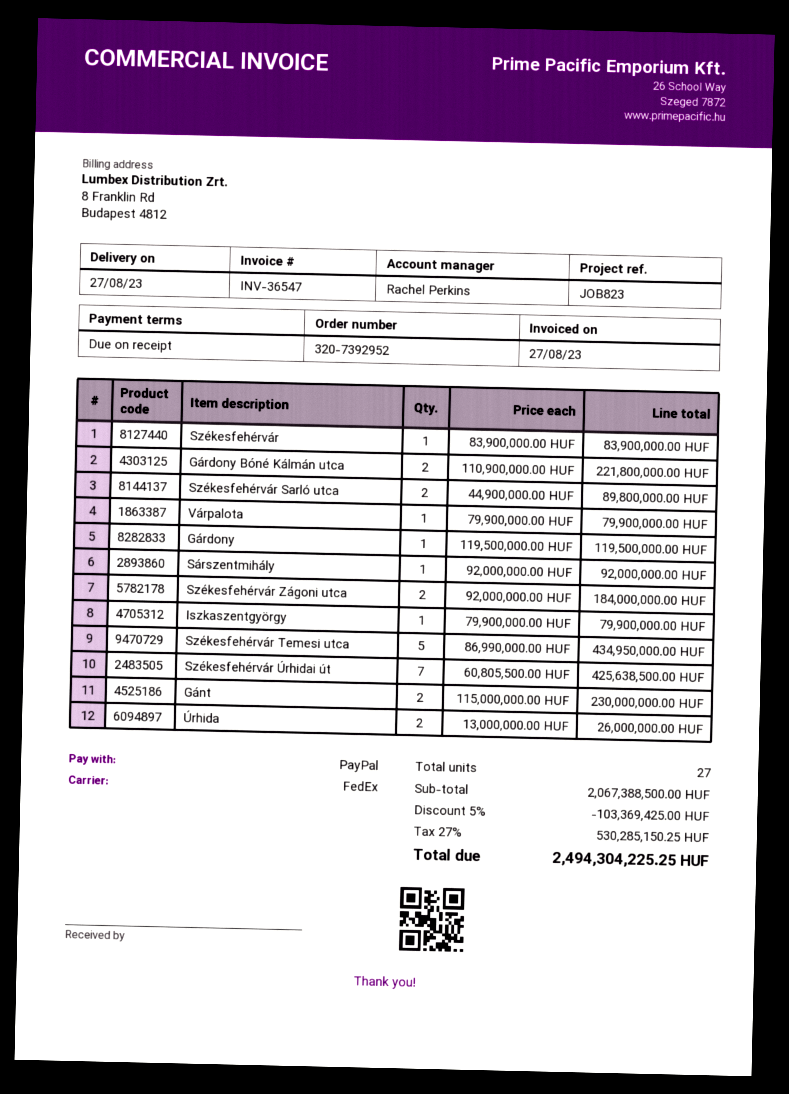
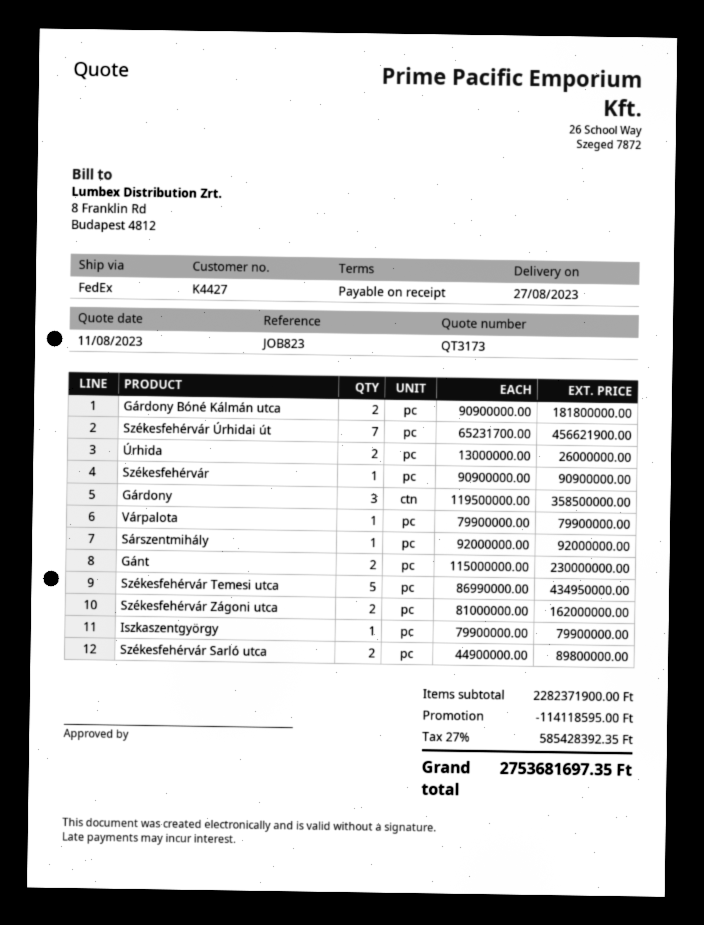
Székesfehérvár: 1 x 83900000.00 = 83900000.00 -> 1 x 90900000.00 = 90900000.00
Gárdony Bóné Kálmán utca: 2 x 110900000.00 = 221800000.00 -> 2 x 90900000.00 = 181800000.00
Gárdony: 1 x 119500000.00 = 119500000.00 -> 3 x 119500000.00 = 358500000.00
Székesfehérvár Zágoni utca: 2 x 92000000.00 = 184000000.00 -> 2 x 81000000.00 = 162000000.00
Székesfehérvár Úrhidai út: 7 x 60805500.00 = 425638500.00 -> 7 x 65231700.00 = 456621900.00
subtotal: 2067388500.00 -> 2282371900.00
discount: 103369425.00 -> 114118595.00
tax: 27% = 530285150.25 -> 27% = 585428392.35
total: 2494304225.25 -> 2753681697.35

